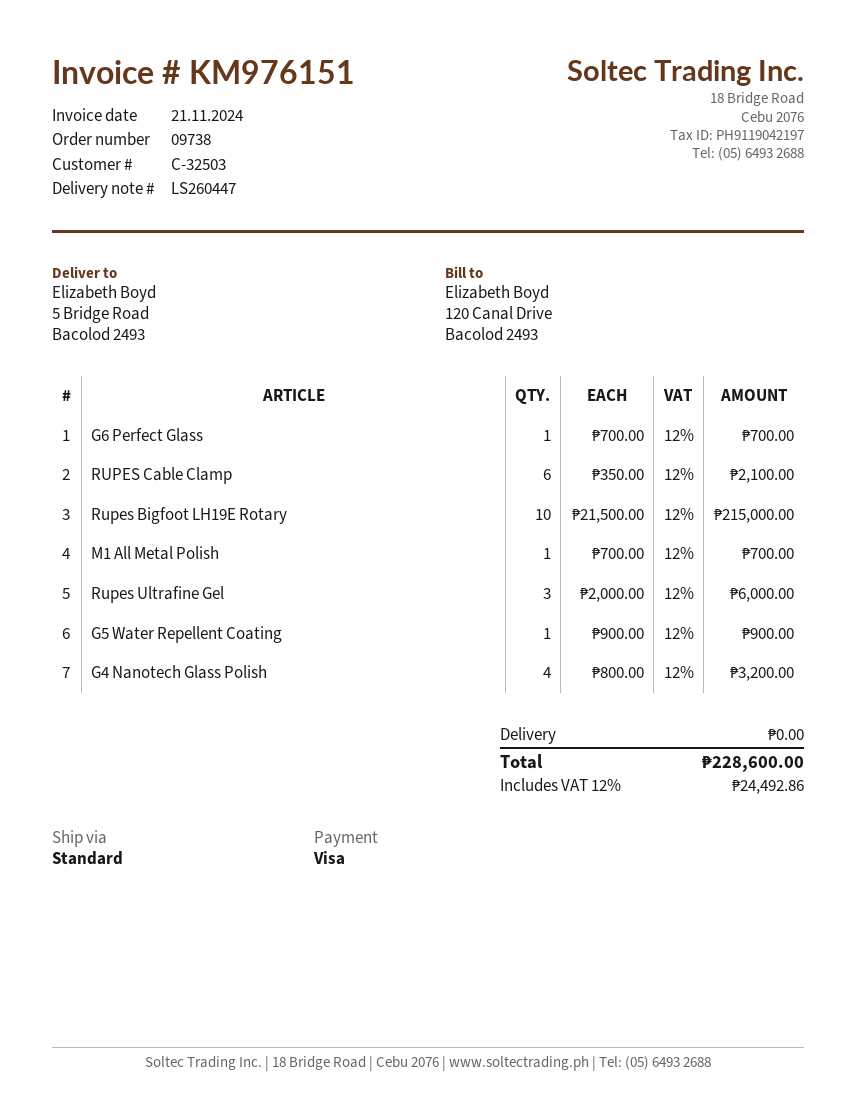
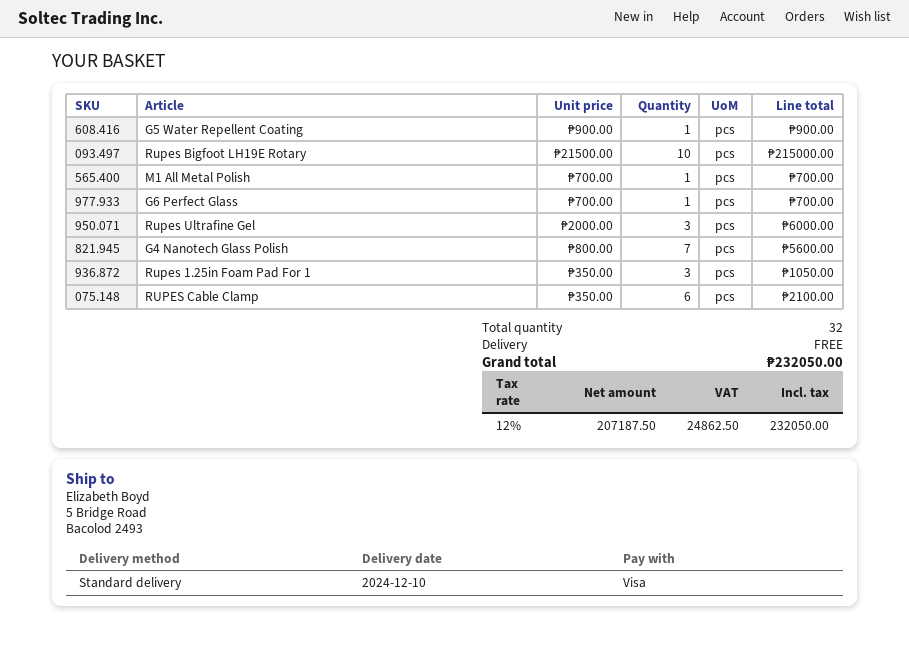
G4 Nanotech Glass Polish: 4 x 800.00 = 3200.00 -> 7 x 800.00 = 5600.00
Rupes 1.25in Foam Pad For 1: none -> 3 x 350.00 = 1050.00
tax: 12% = 24492.86 -> 12% = 24862.50
total: 228600.00 -> 232050.00

